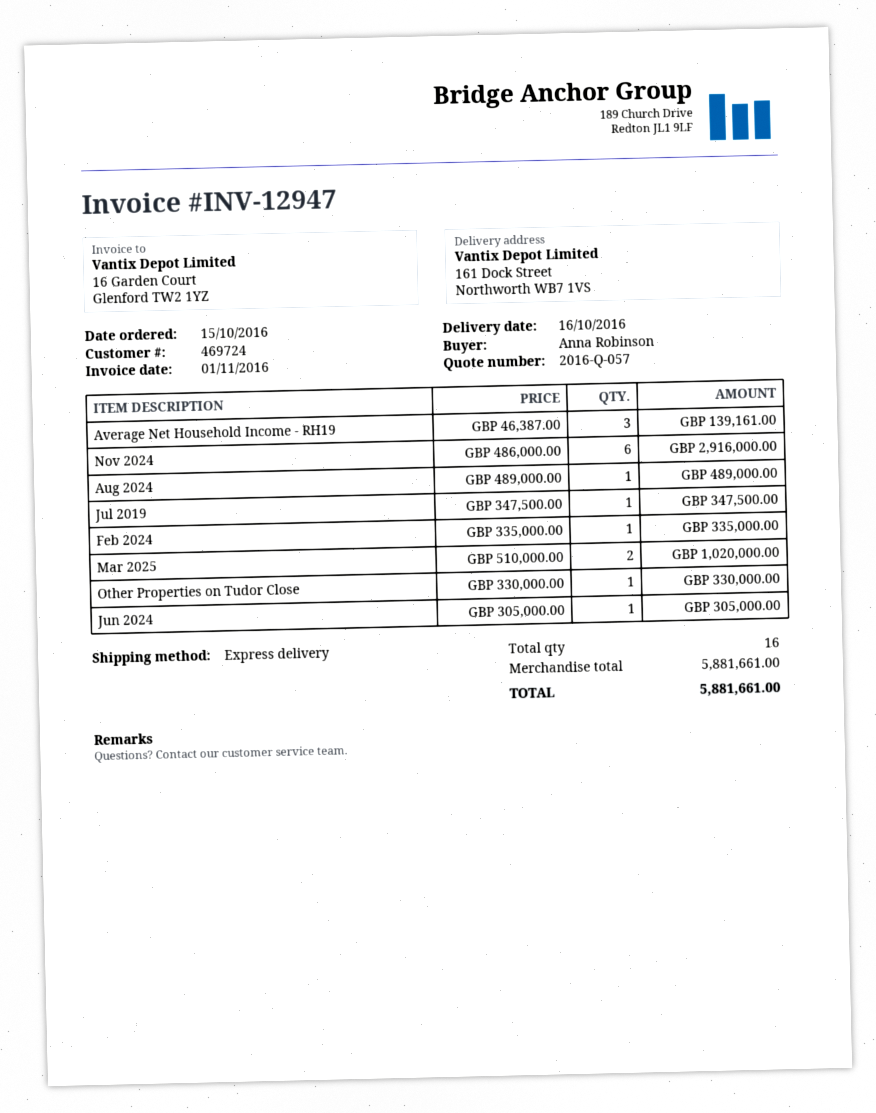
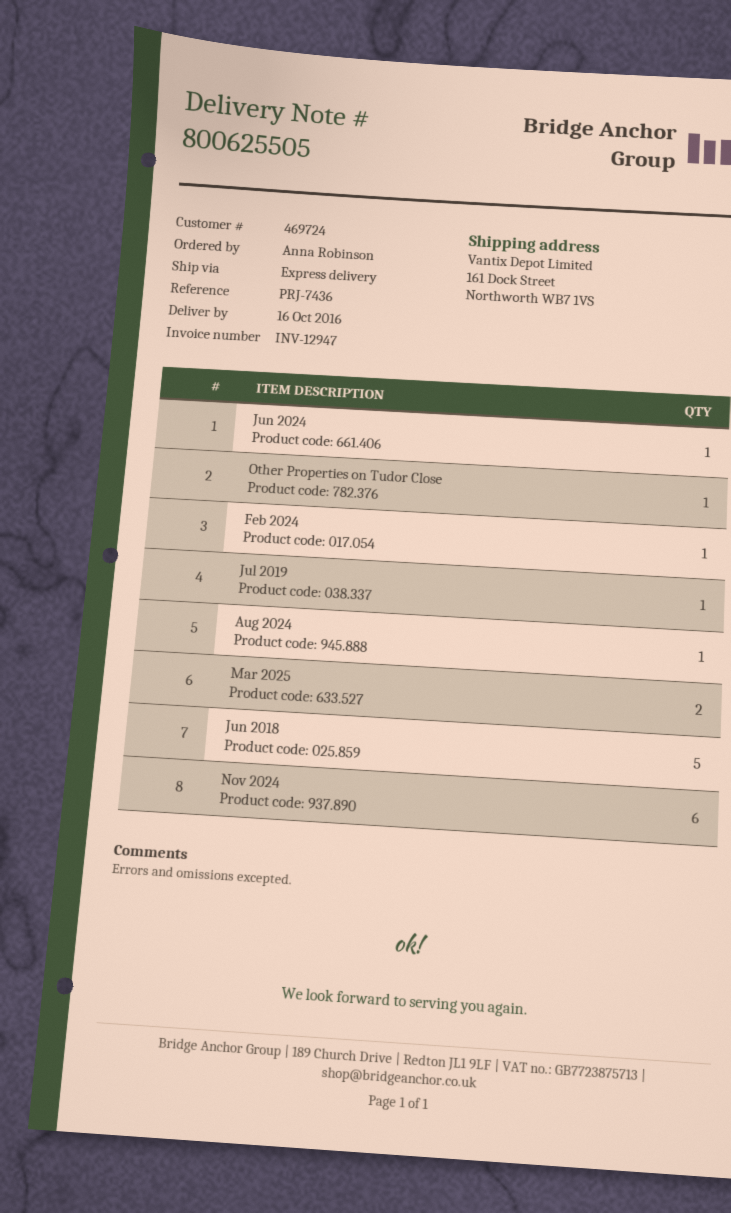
Average Net Household Income - RH19: 3 -> none
Jun 2018: none -> 5

